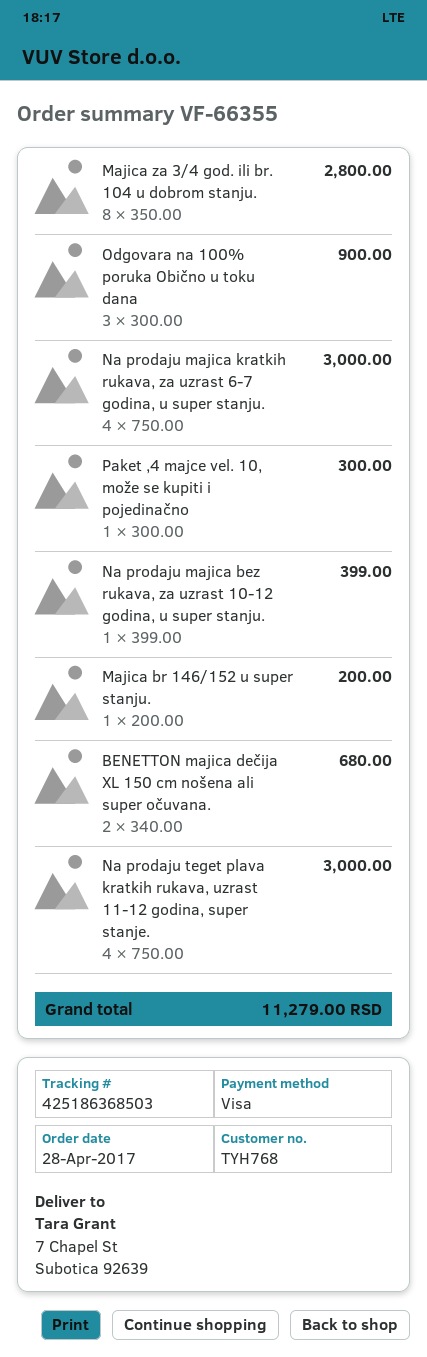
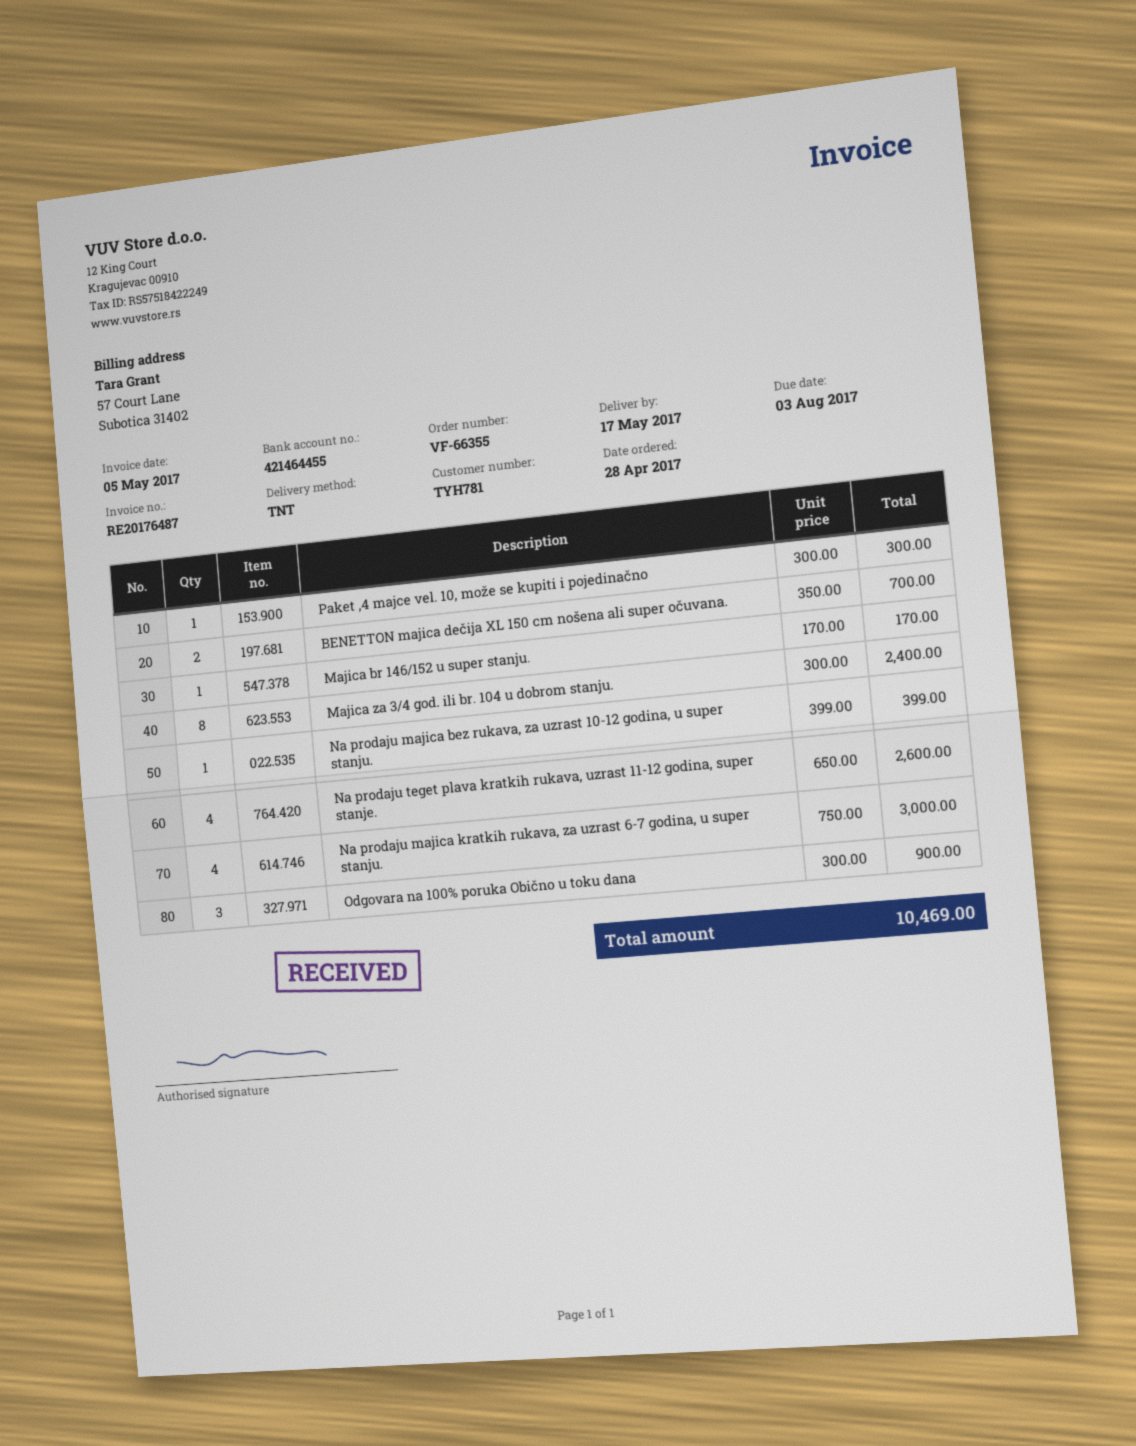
customer number: TYH768 -> TYH781
Majica za 3/4 god. ili br. 104 u dobrom stanju.: 8 x 350.00 = 2800.00 -> 8 x 300.00 = 2400.00
Majica br 146/152 u super stanju.: 1 x 200.00 = 200.00 -> 1 x 170.00 = 170.00
BENETTON majica dečija XL 150 cm nošena ali super očuvana.: 2 x 340.00 = 680.00 -> 2 x 350.00 = 700.00
Na prodaju teget plava kratkih rukava, uzrast 11-12 godina, super stanje.: 4 x 750.00 = 3000.00 -> 4 x 650.00 = 2600.00
total: 11279.00 -> 10469.00

